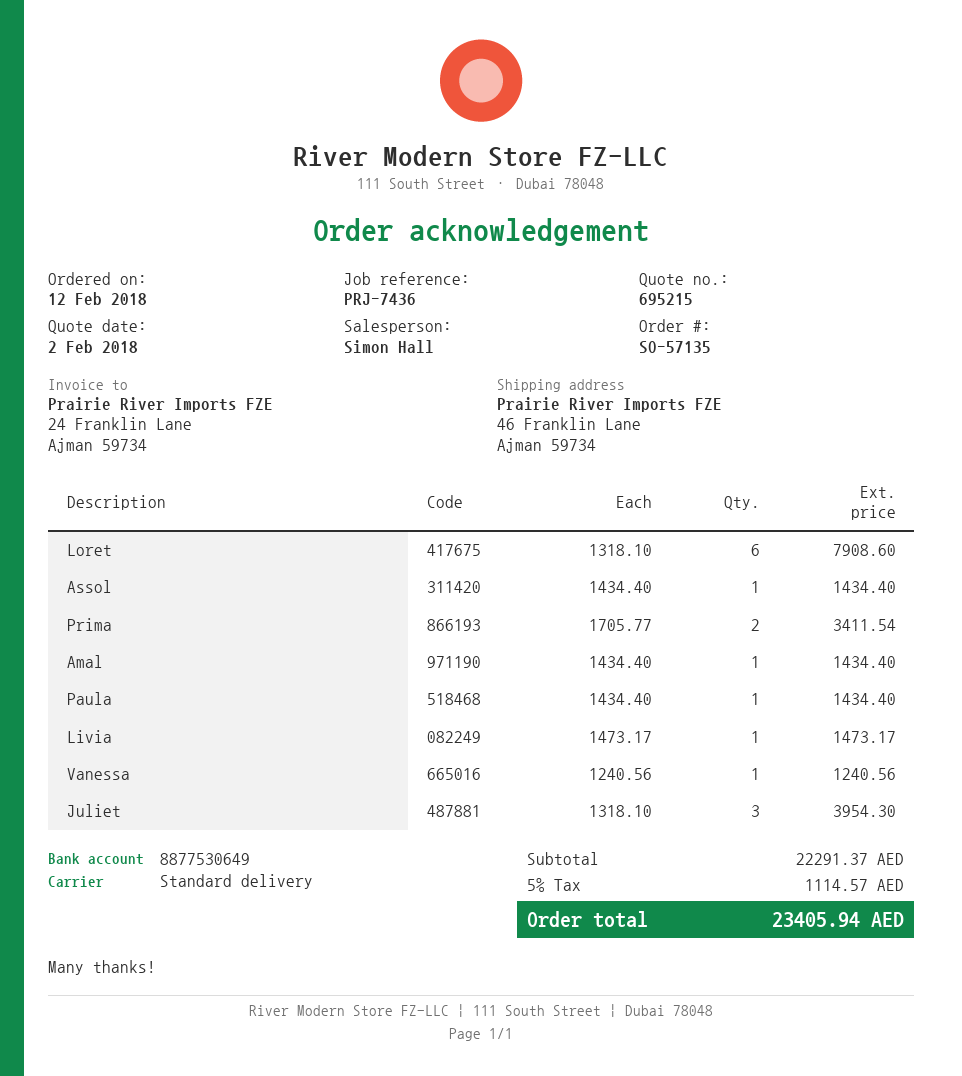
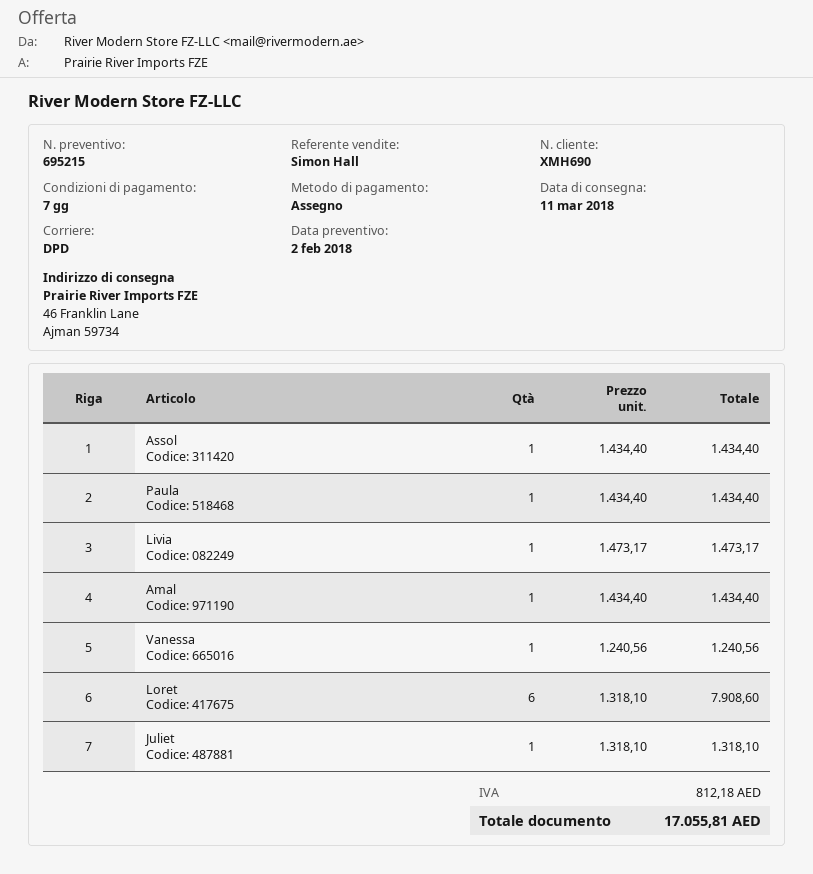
shipping method: standard -> DPD
Prima: 2 x 1705.77 = 3411.54 -> none
Juliet: 3 x 1318.10 = 3954.30 -> 1 x 1318.10 = 1318.10
tax: 1114.57 -> 812.18
total: 23405.94 -> 17055.81

